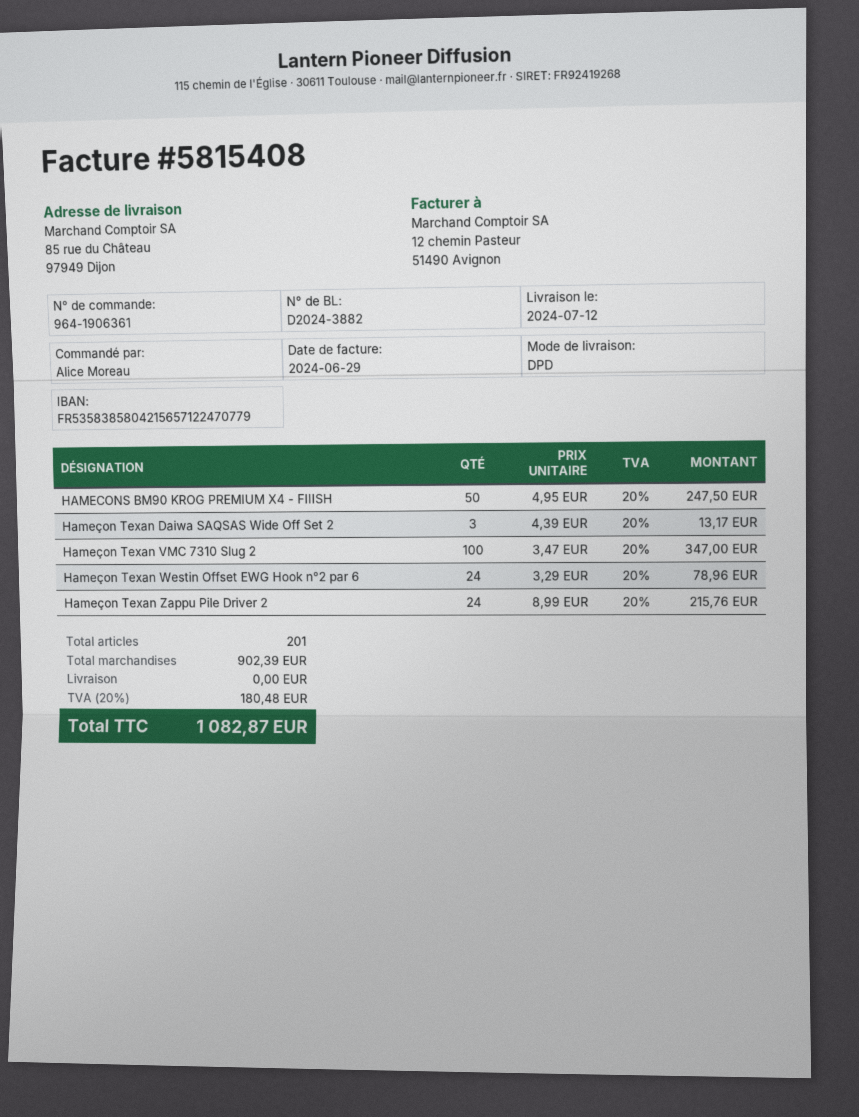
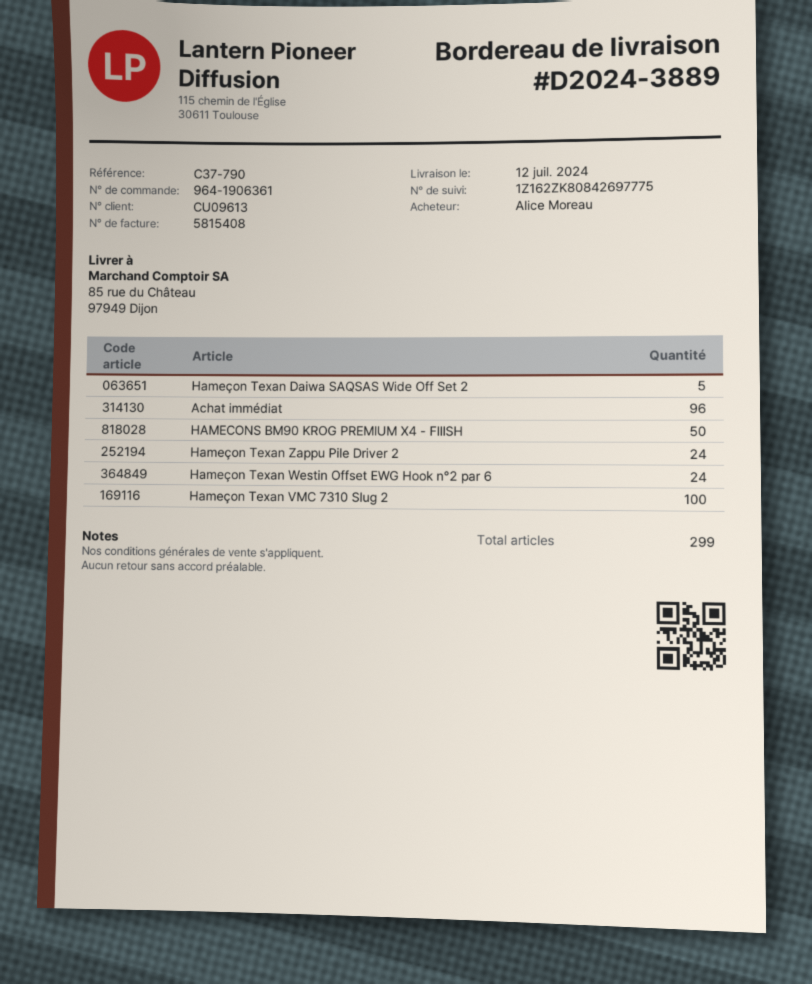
delivery note number: D2024-3882 -> D2024-3889
Hameçon Texan Daiwa SAQSAS Wide Off Set 2: 3 -> 5
Achat immédiat: none -> 96
total quantity: 201 -> 299

